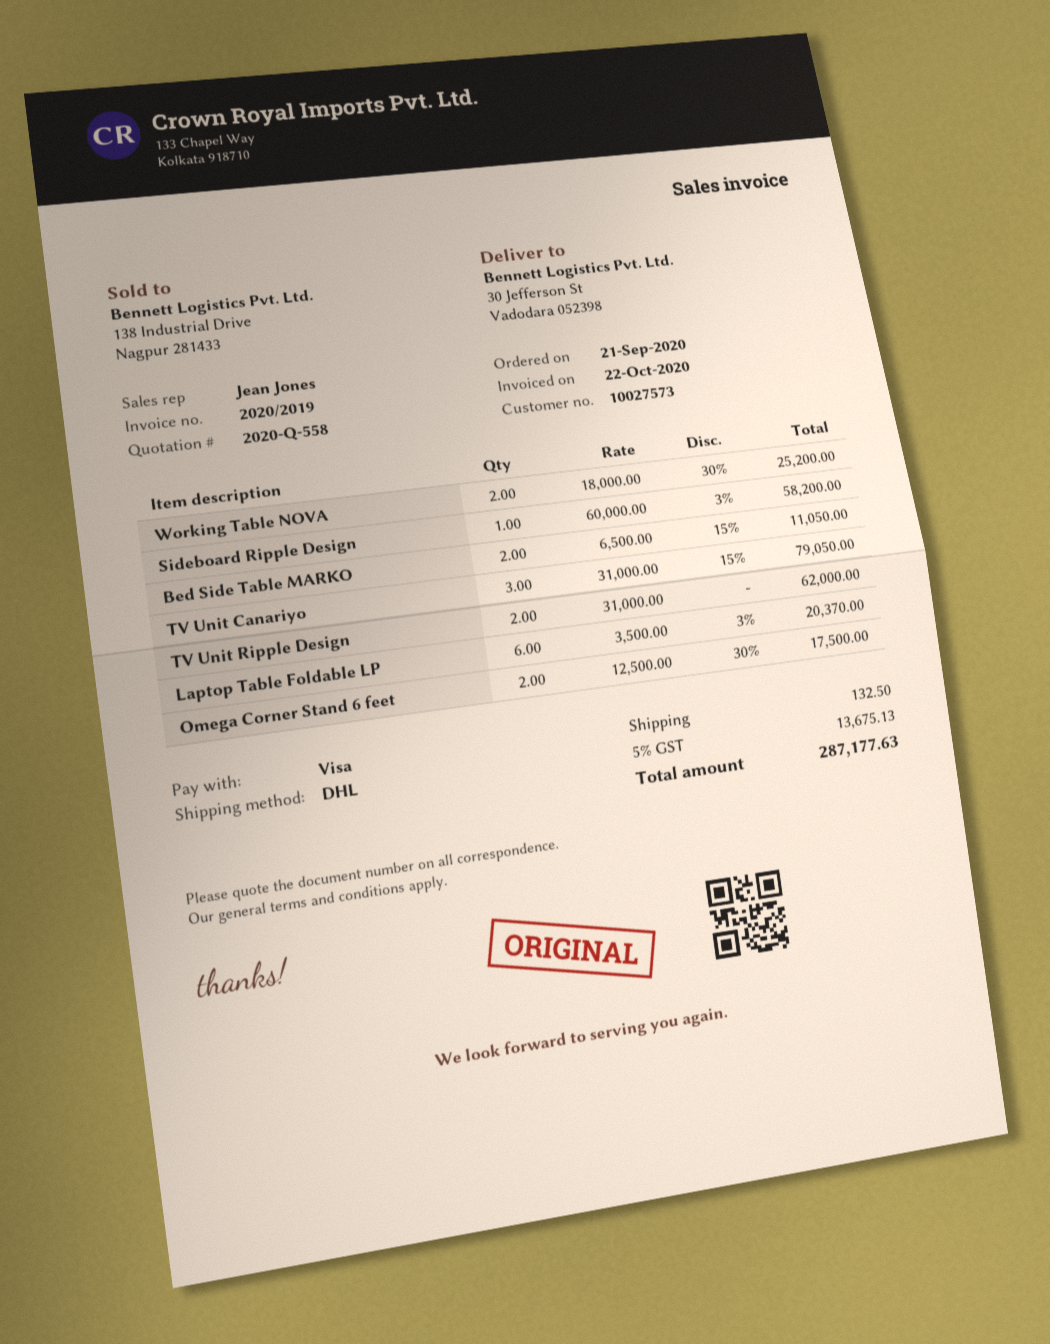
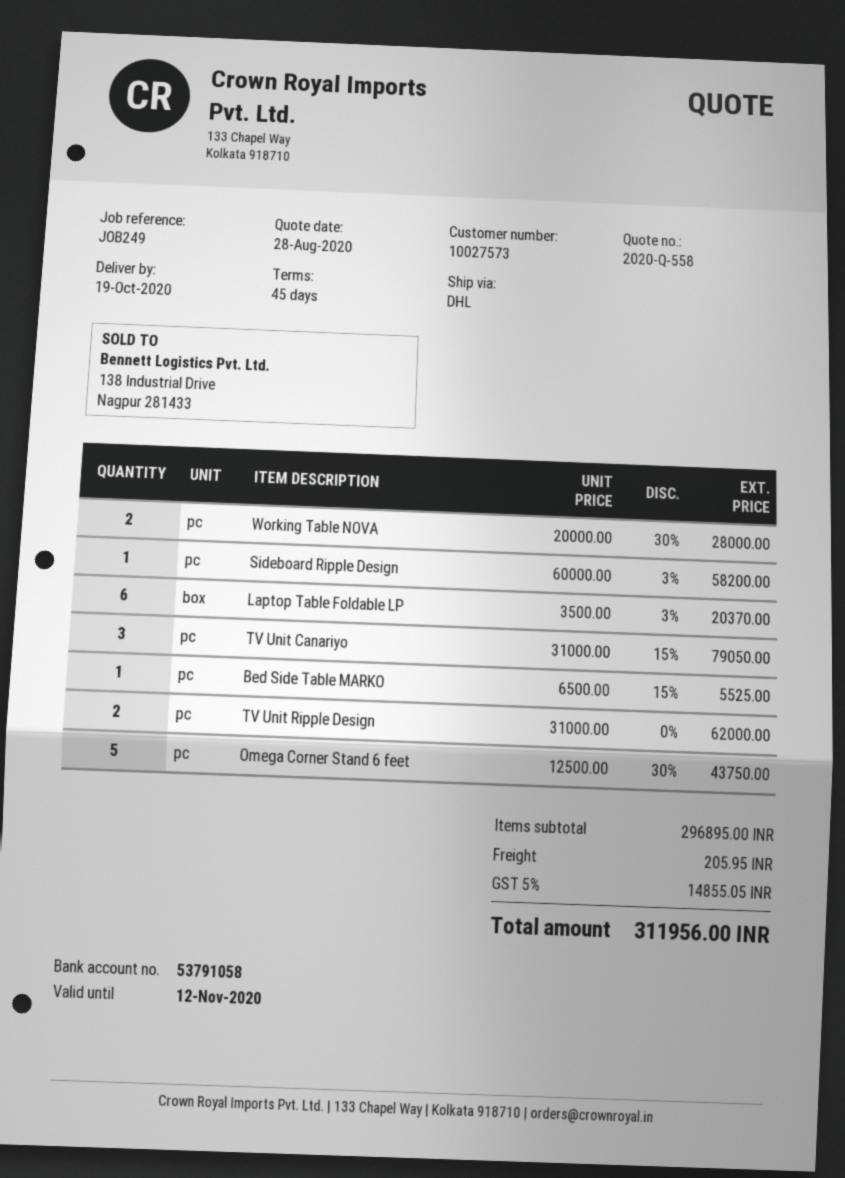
Working Table NOVA: 2 x 18000.00 - 30% = 25200.00 -> 2 x 20000.00 - 30% = 28000.00
Bed Side Table MARKO: 2 x 6500.00 - 15% = 11050.00 -> 1 x 6500.00 - 15% = 5525.00
Omega Corner Stand 6 feet: 2 x 12500.00 - 30% = 17500.00 -> 5 x 12500.00 - 30% = 43750.00
shipping: 132.50 -> 205.95
tax: 5% = 13675.13 -> 5% = 14855.05
total: 287177.63 -> 311956.00

